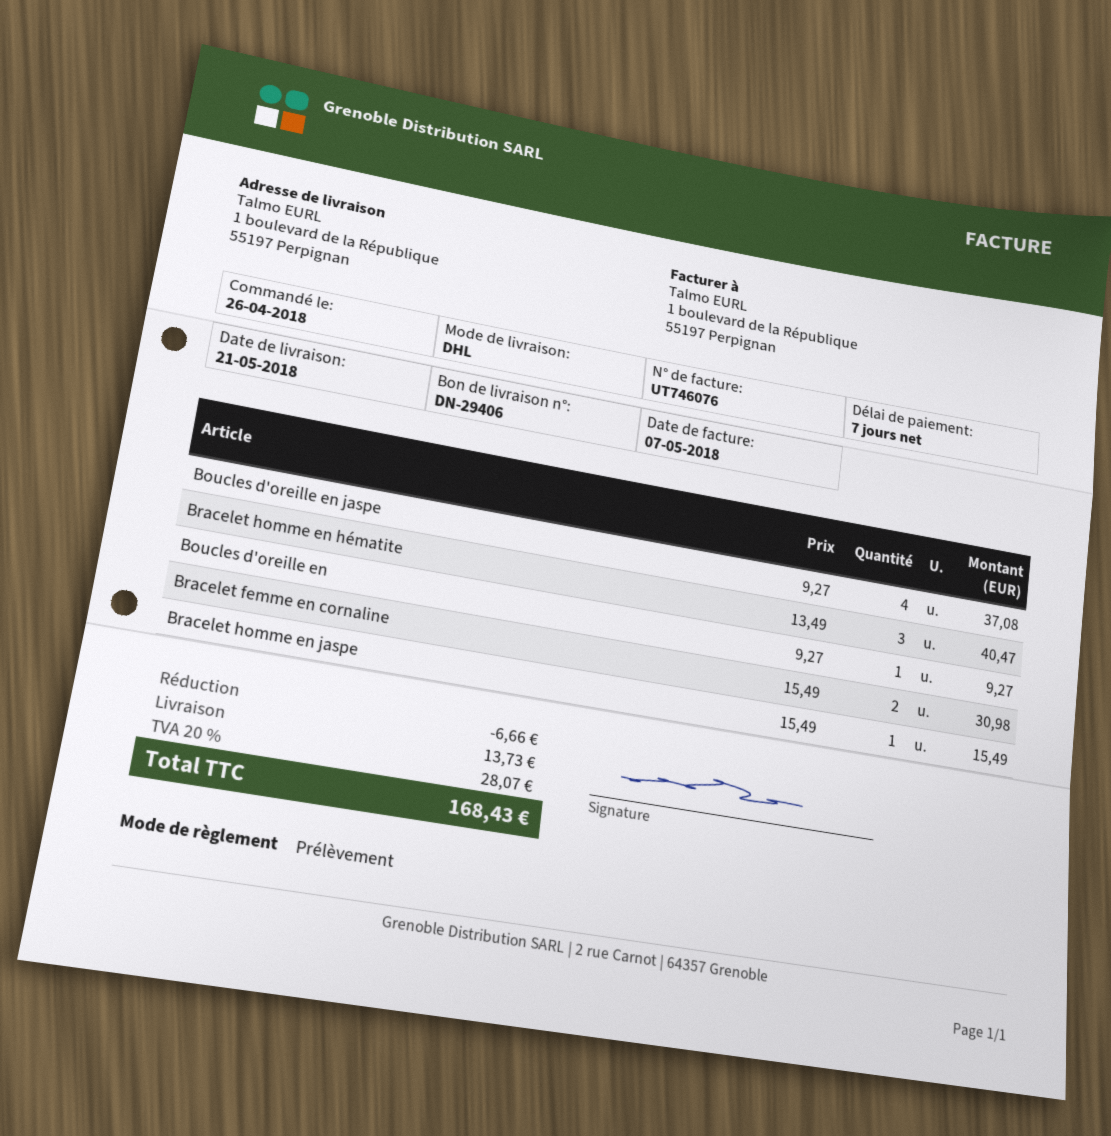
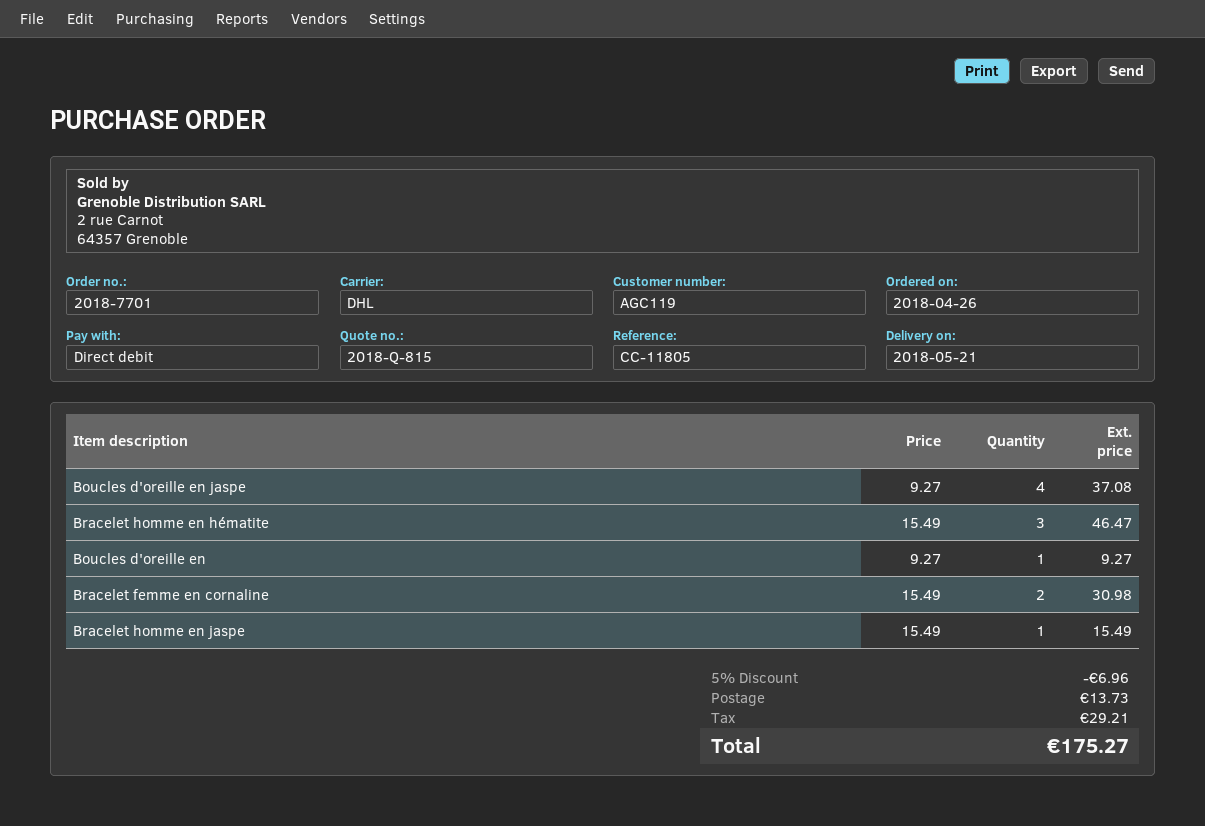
Bracelet homme en hématite: 3 x 13.49 = 40.47 -> 3 x 15.49 = 46.47
discount: 6.66 -> 6.96
tax: 28.07 -> 29.21
total: 168.43 -> 175.27

